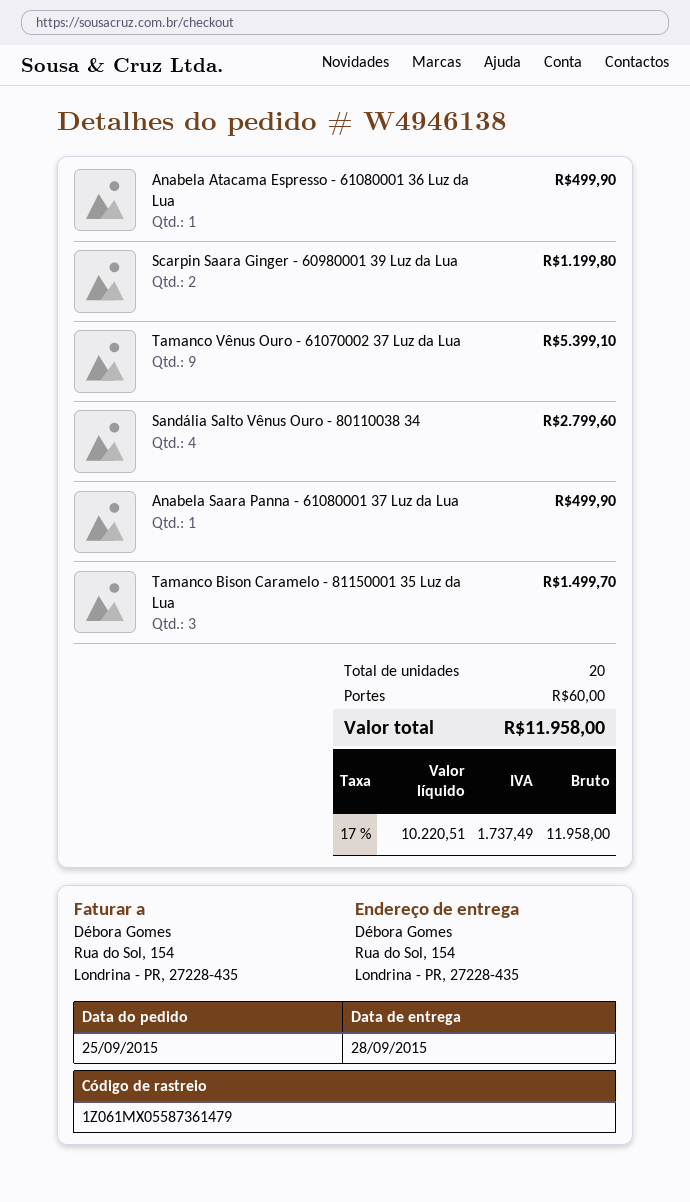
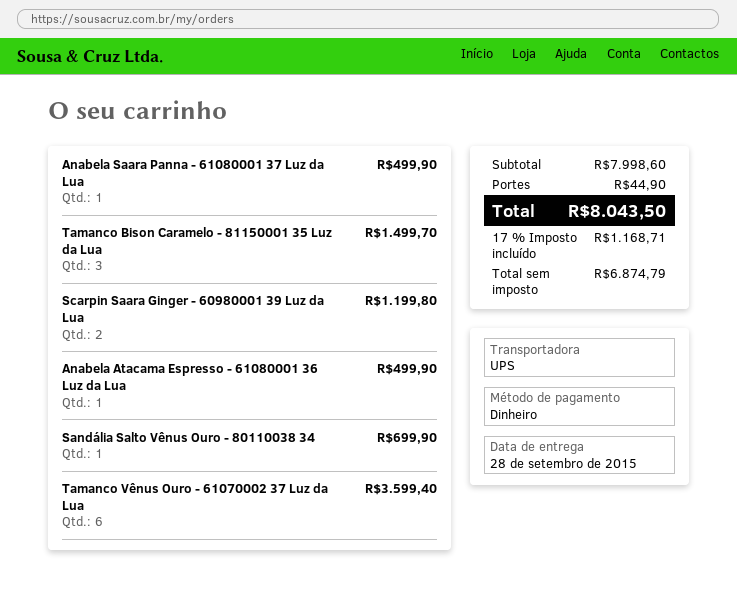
Tamanco Vênus Ouro - 61070002 37 Luz da Lua: 9 for 5399.10 -> 6 for 3599.40
Sandália Salto Vênus Ouro - 80110038 34: 4 for 2799.60 -> 1 for 699.90
shipping: 60.00 -> 44.90
net: 10220.51 -> 6874.79
tax: 17% = 1737.49 -> 17% = 1168.71
total: 11958.00 -> 8043.50

